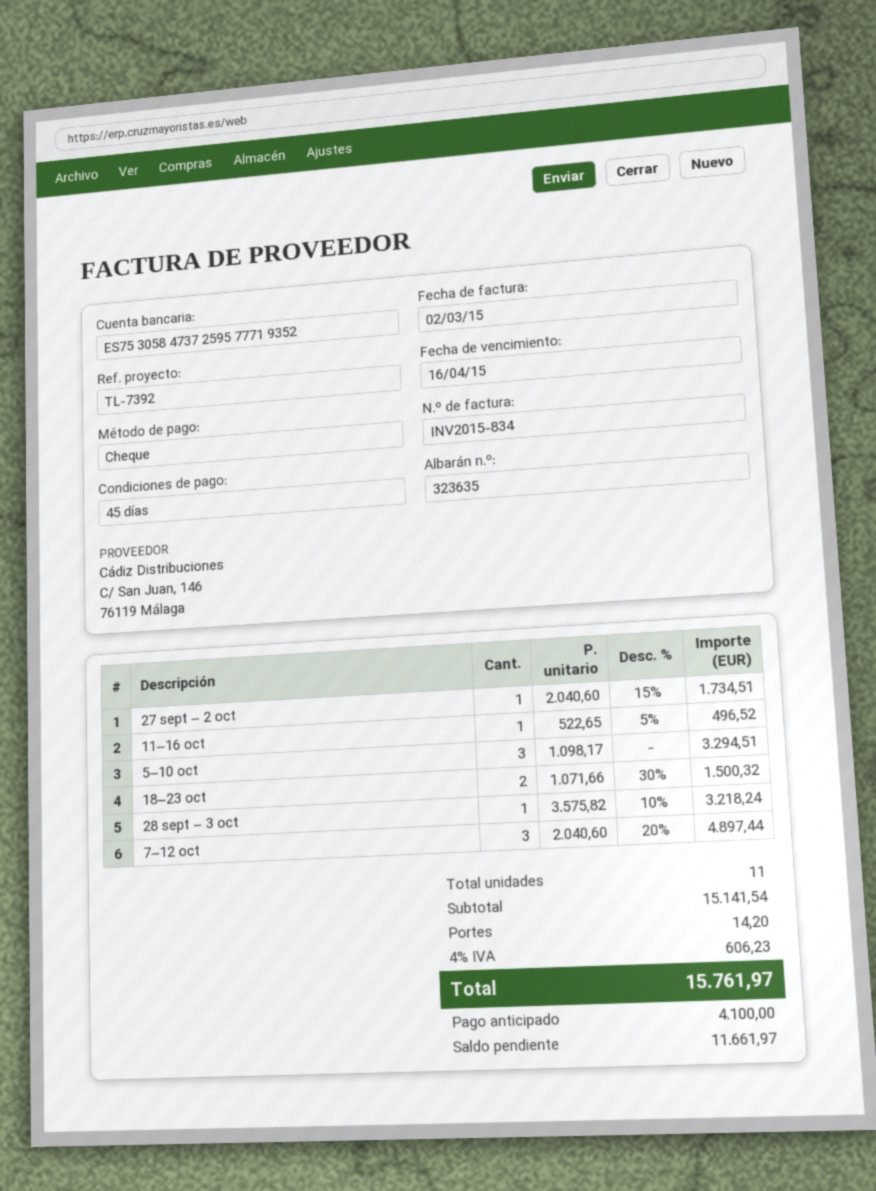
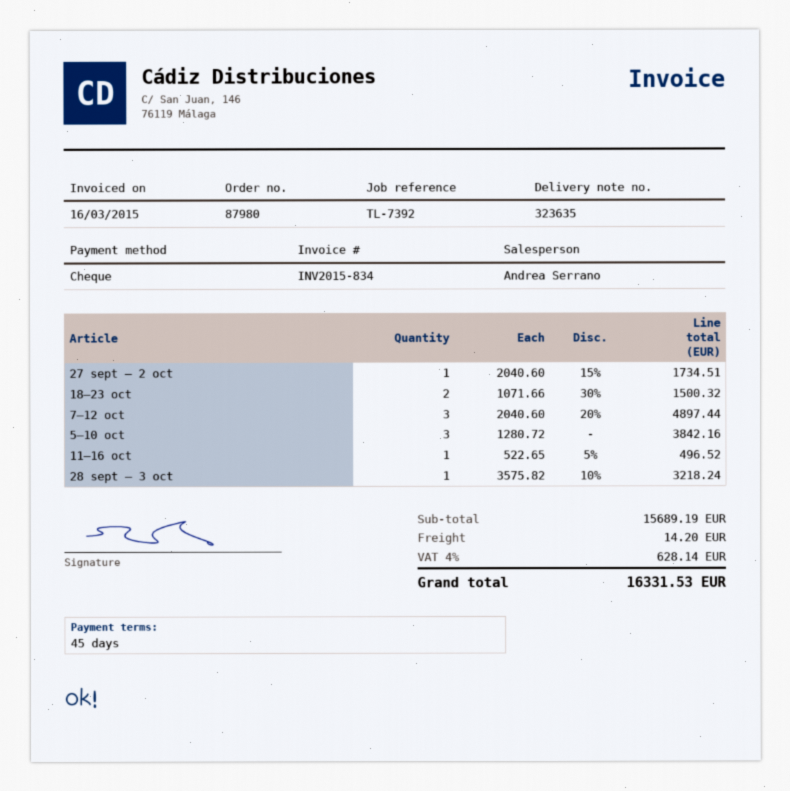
invoice date: 2015-03-02 -> 2015-03-16
5–10 oct: 3 x 1098.17 = 3294.51 -> 3 x 1280.72 = 3842.16
subtotal: 15141.54 -> 15689.19
tax: 4% = 606.23 -> 4% = 628.14
total: 15761.97 -> 16331.53

